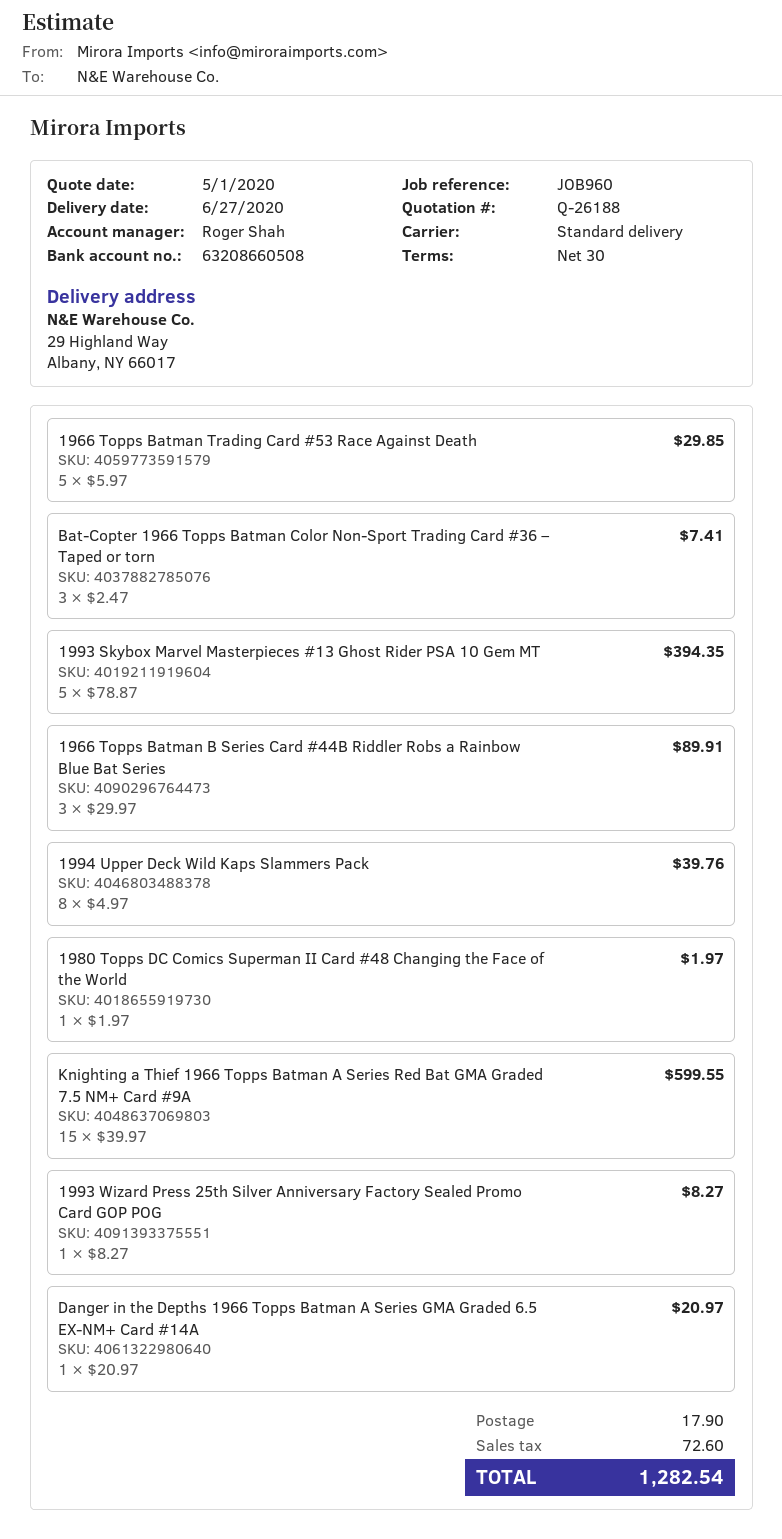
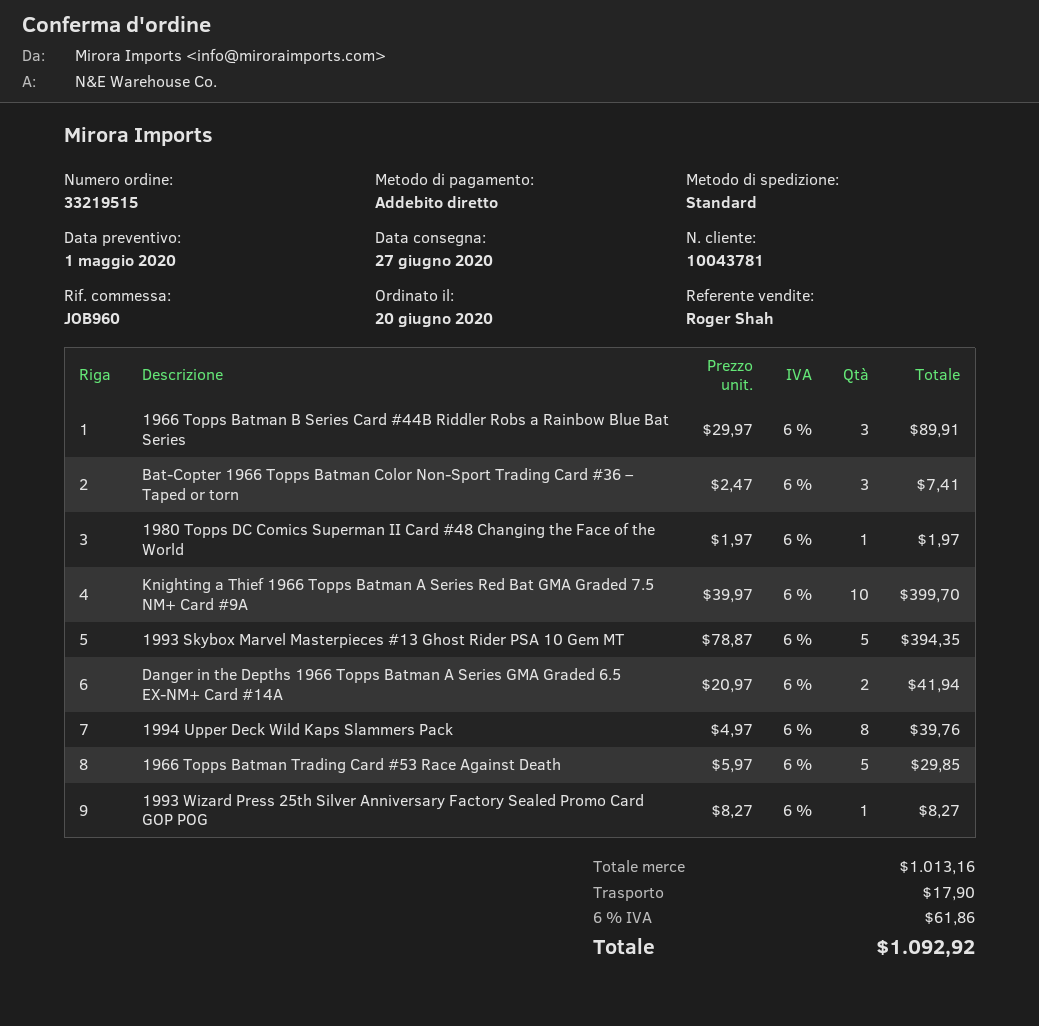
Knighting a Thief 1966 Topps Batman A Series Red Bat GMA Graded 7.5 NM+ Card #9A: 15 x 39.97 = 599.55 -> 10 x 39.97 = 399.70
Danger in the Depths 1966 Topps Batman A Series GMA Graded 6.5 EX-NM+ Card #14A: 1 x 20.97 = 20.97 -> 2 x 20.97 = 41.94
tax: 72.60 -> 61.86
total: 1282.54 -> 1092.92

